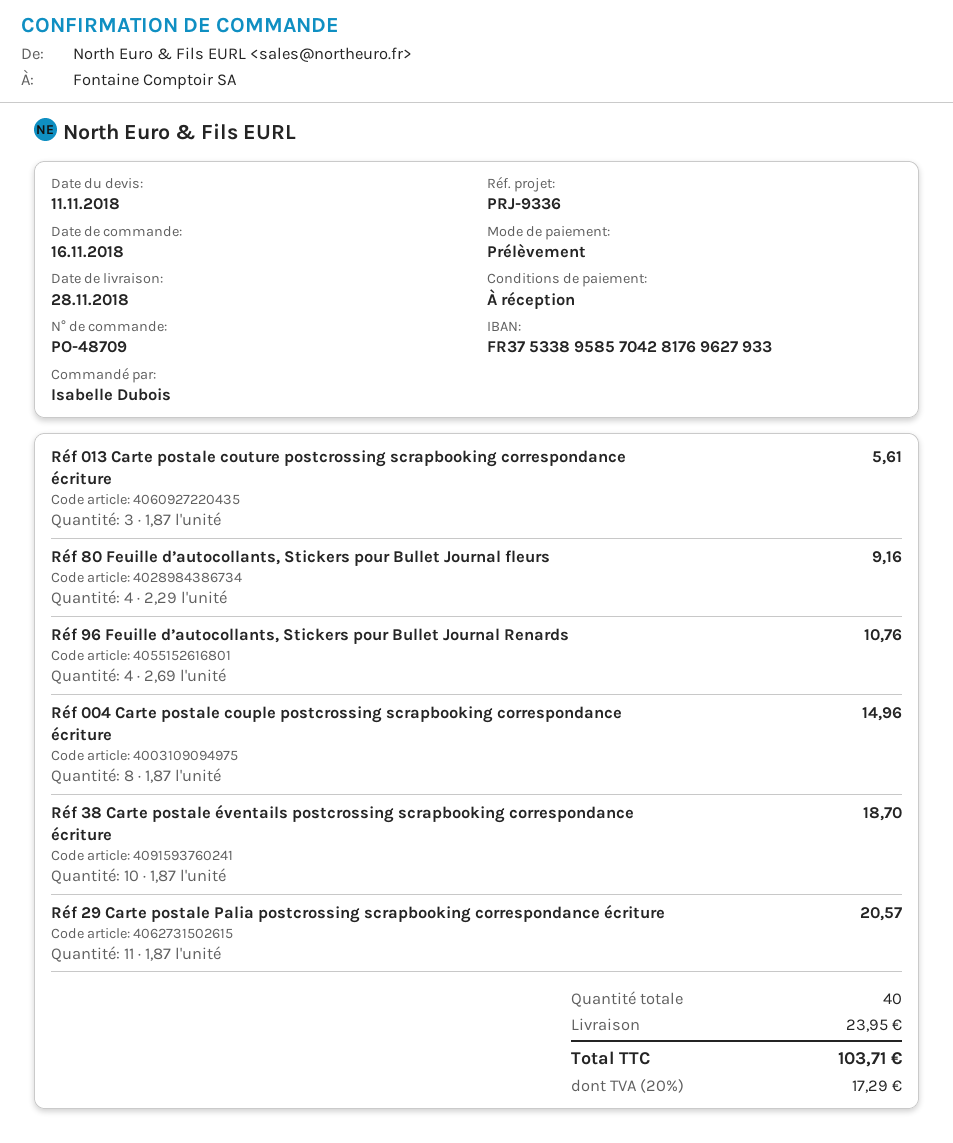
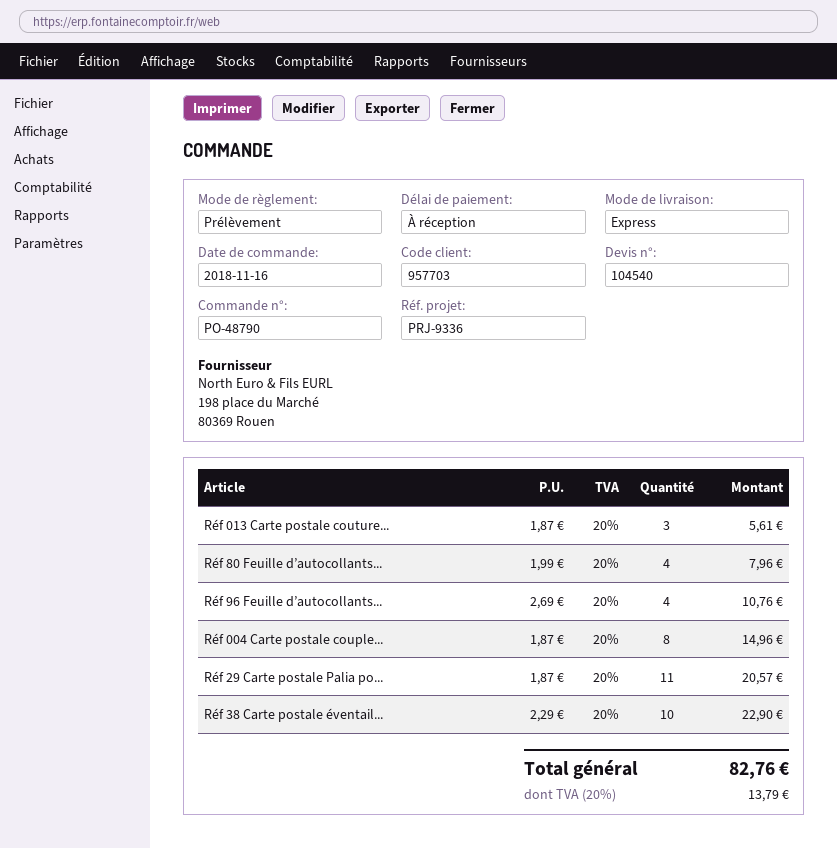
order number: PO-48709 -> PO-48790
Réf 80 Feuille d’autocollants, Stickers pour Bullet Journal fleurs: 4 x 2.29 = 9.16 -> 4 x 1.99 = 7.96
Réf 38 Carte postale éventails postcrossing scrapbooking correspondance écriture: 10 x 1.87 = 18.70 -> 10 x 2.29 = 22.90
shipping: 23.95 -> none
tax: 20% = 17.29 -> 20% = 13.79
total: 103.71 -> 82.76

